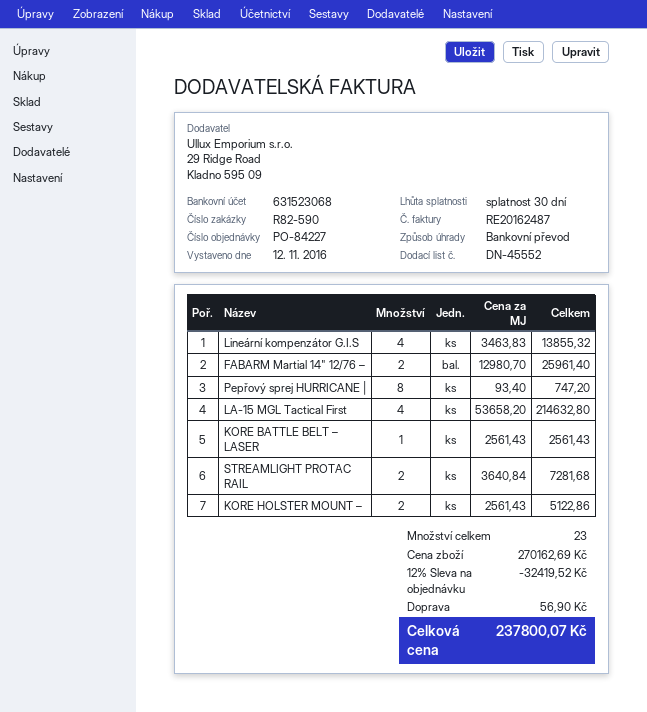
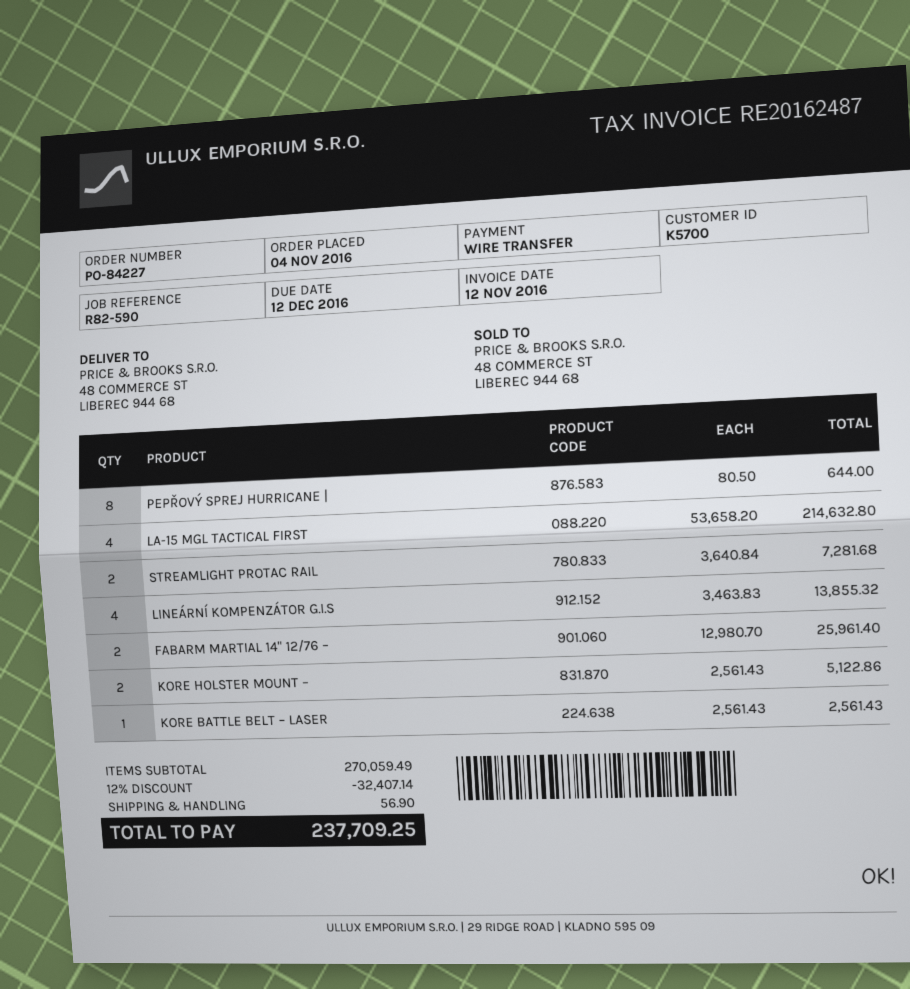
Pepřový sprej HURRICANE |: 8 x 93.40 = 747.20 -> 8 x 80.50 = 644.00
subtotal: 270162.69 -> 270059.49
discount: 12% = 32419.52 -> 12% = 32407.14
total: 237800.07 -> 237709.25

